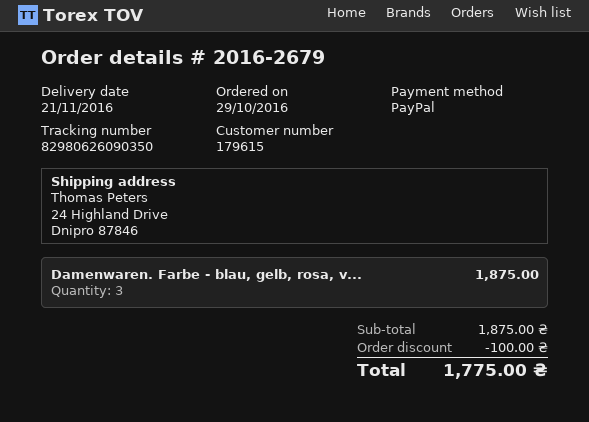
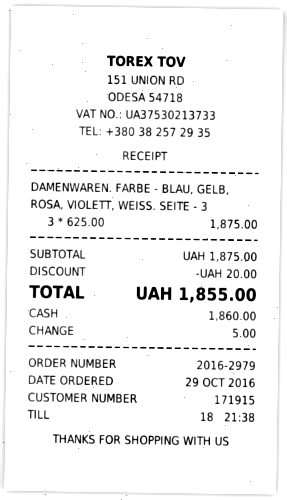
order number: 2016-2679 -> 2016-2979
customer number: 179615 -> 171915
payment method: PayPal -> cash
discount: 100.00 -> 20.00
total: 1775.00 -> 1855.00

